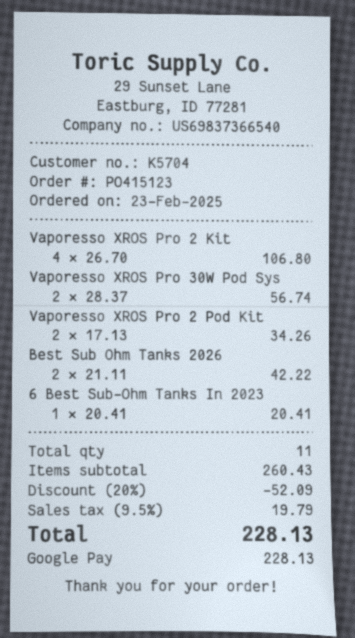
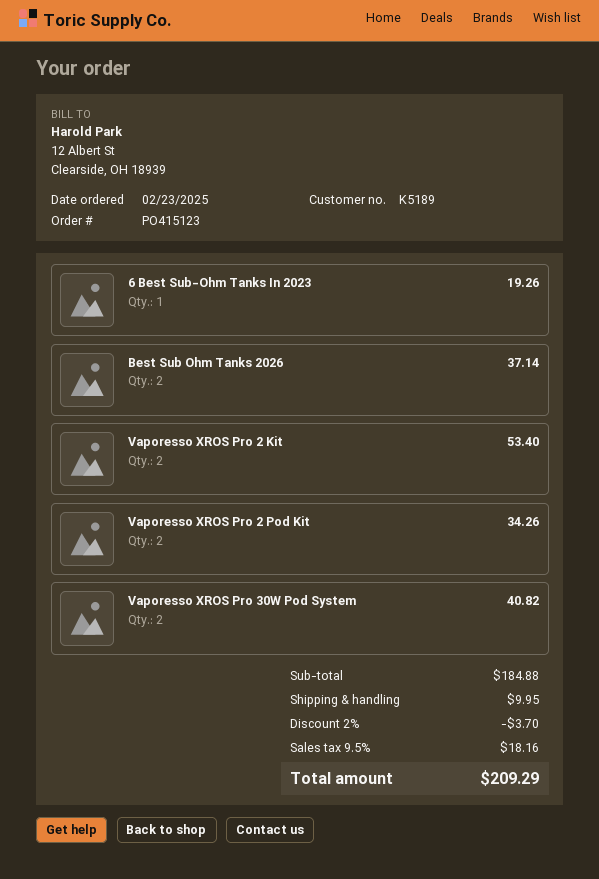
customer number: K5704 -> K5189
Vaporesso XROS Pro 2 Kit: 4 for 106.80 -> 2 for 53.40
Vaporesso XROS Pro 30W Pod Sys: 2 for 56.74 -> 2 for 40.82
Best Sub Ohm Tanks 2026: 2 for 42.22 -> 2 for 37.14
6 Best Sub-Ohm Tanks In 2023: 1 for 20.41 -> 1 for 19.26
subtotal: 260.43 -> 184.88
discount: 20% = 52.09 -> 2% = 3.70
shipping: none -> 9.95
tax: 9.5% = 19.79 -> 9.5% = 18.16
total: 228.13 -> 209.29

